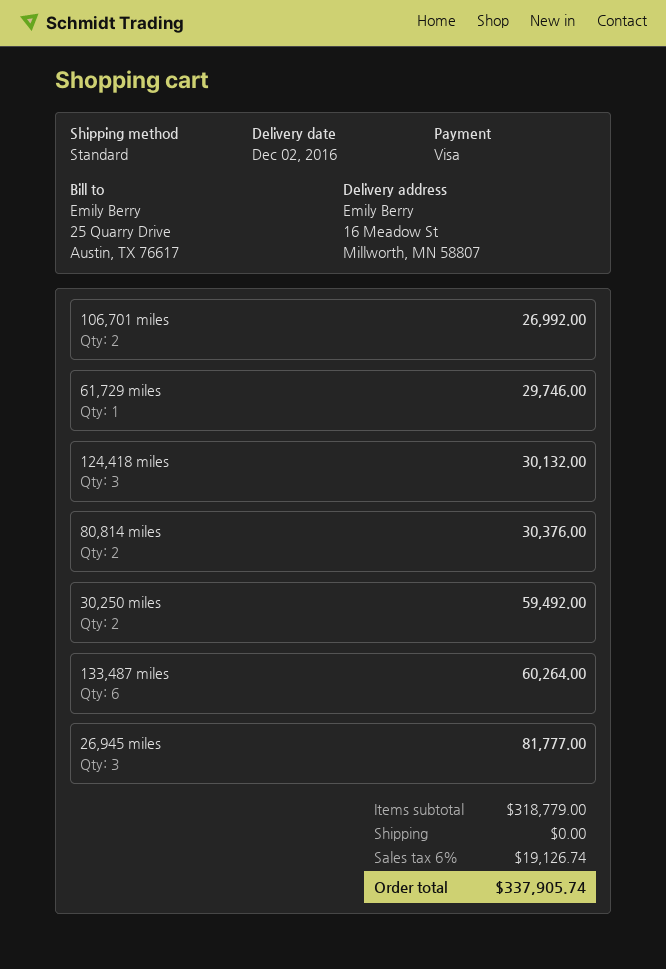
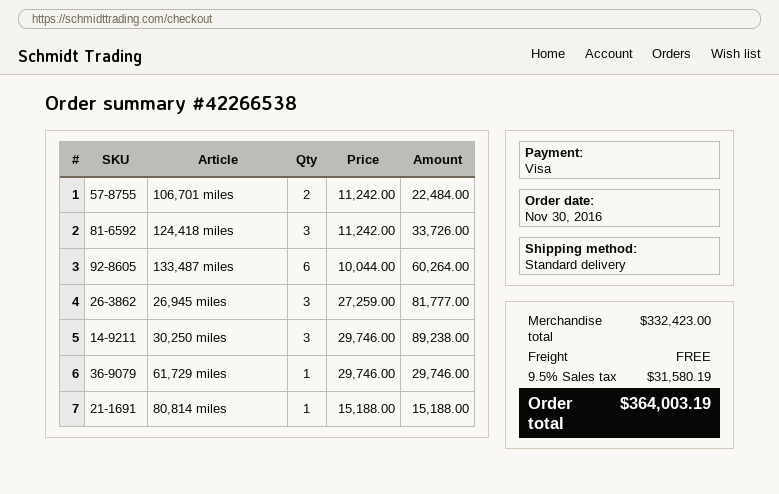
106,701 miles: 2 for 26992.00 -> 2 for 22484.00
124,418 miles: 3 for 30132.00 -> 3 for 33726.00
80,814 miles: 2 for 30376.00 -> 1 for 15188.00
30,250 miles: 2 for 59492.00 -> 3 for 89238.00
subtotal: 318779.00 -> 332423.00
tax: 6% = 19126.74 -> 9.5% = 31580.19
total: 337905.74 -> 364003.19

